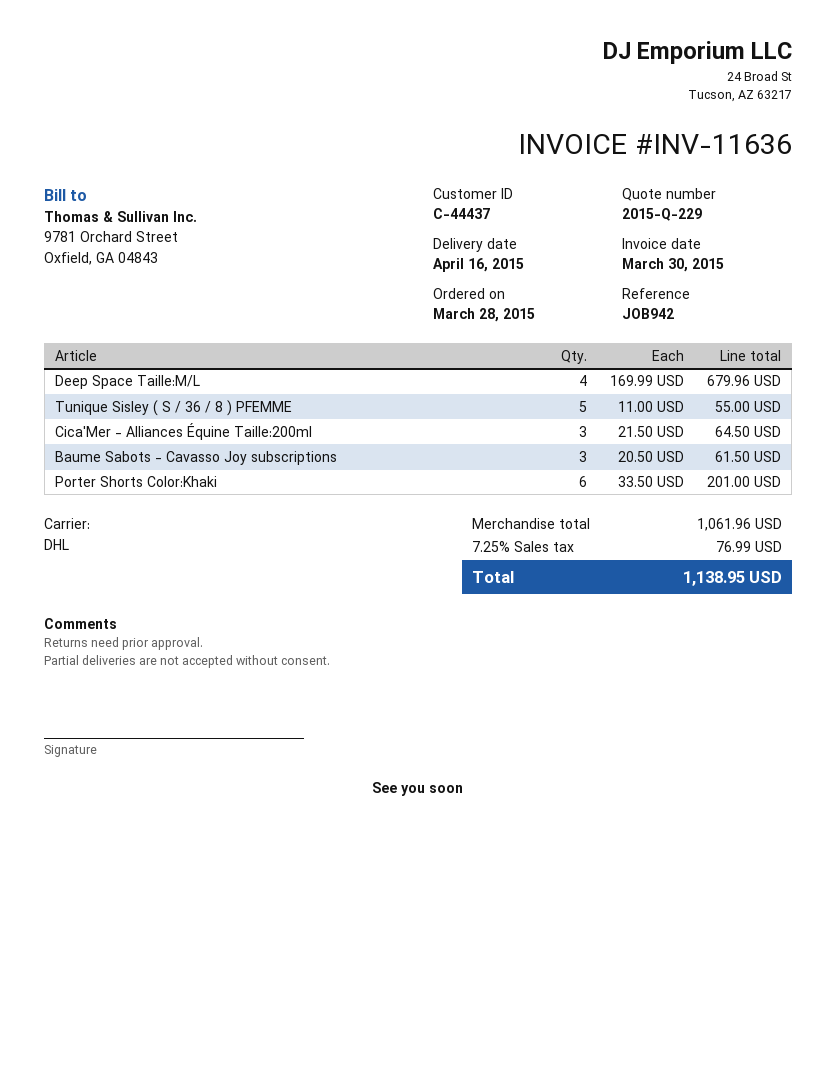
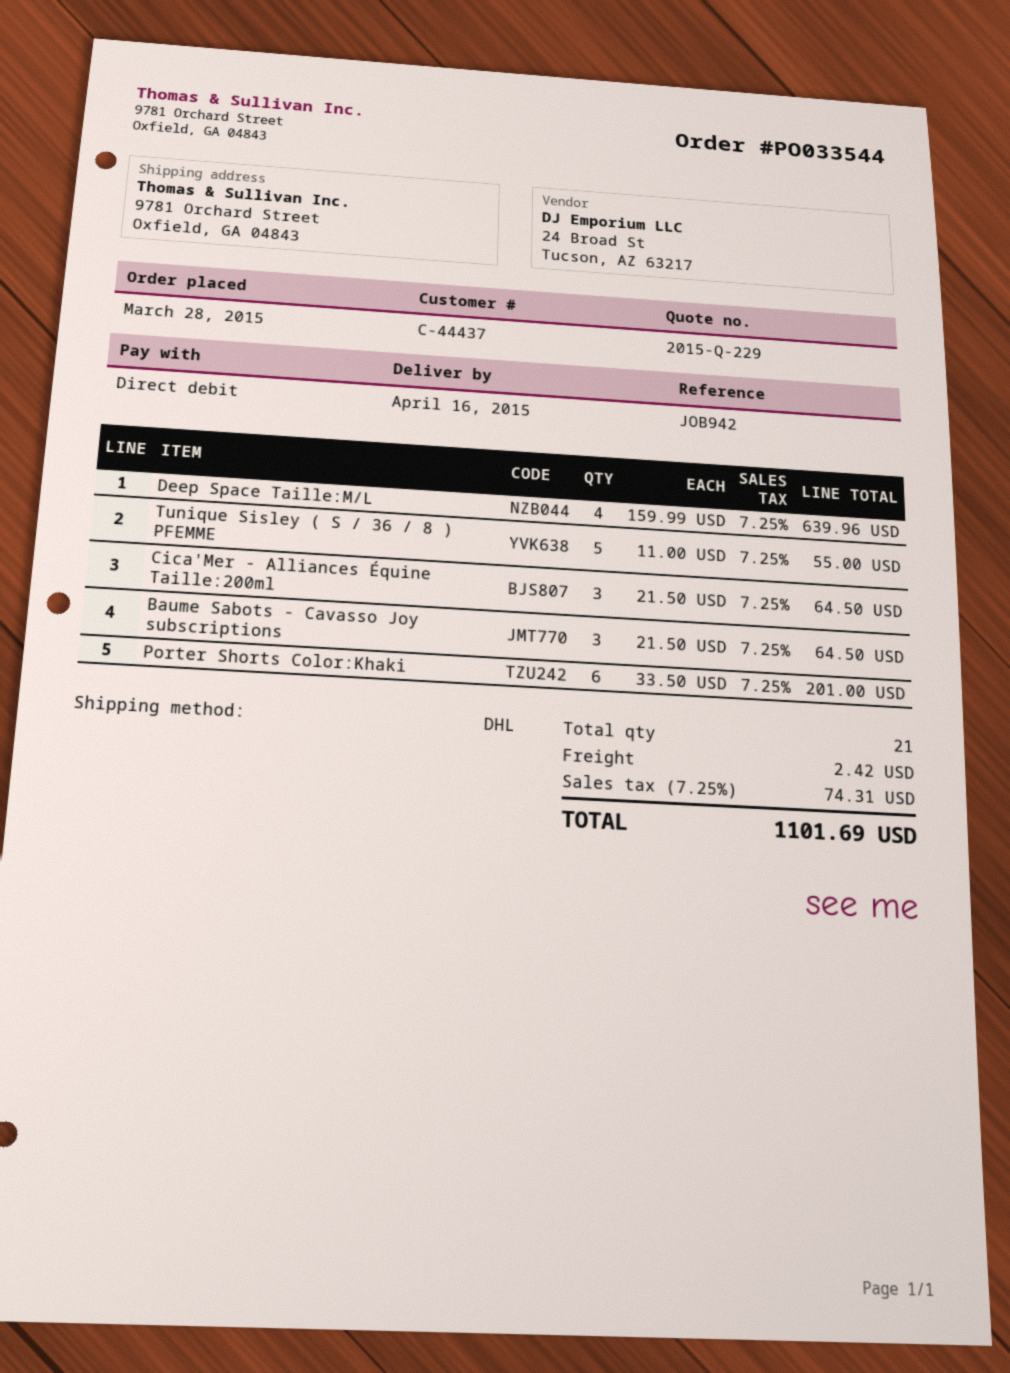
Deep Space Taille:M/L: 4 x 169.99 = 679.96 -> 4 x 159.99 = 639.96
Baume Sabots - Cavasso Joy subscriptions: 3 x 20.50 = 61.50 -> 3 x 21.50 = 64.50
shipping: none -> 2.42
tax: 7.25% = 76.99 -> 7.25% = 74.31
total: 1138.95 -> 1101.69

